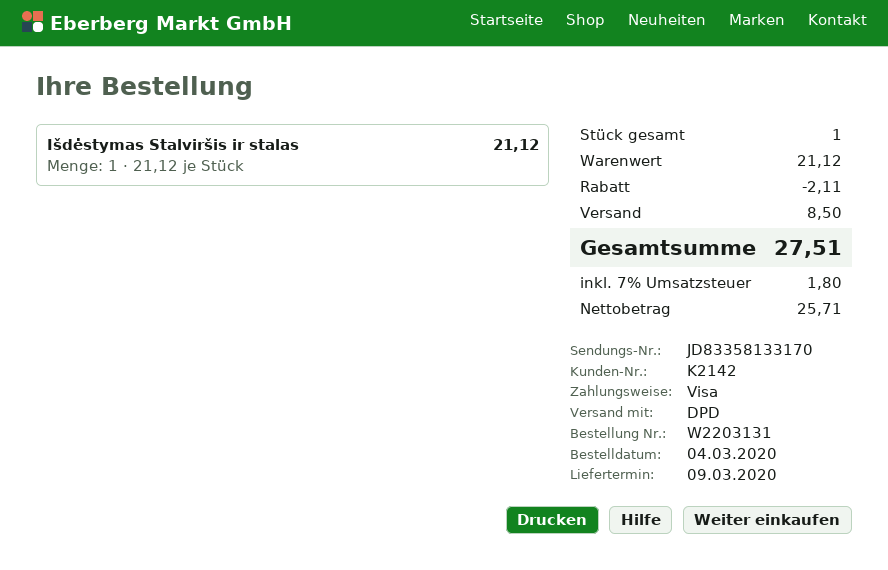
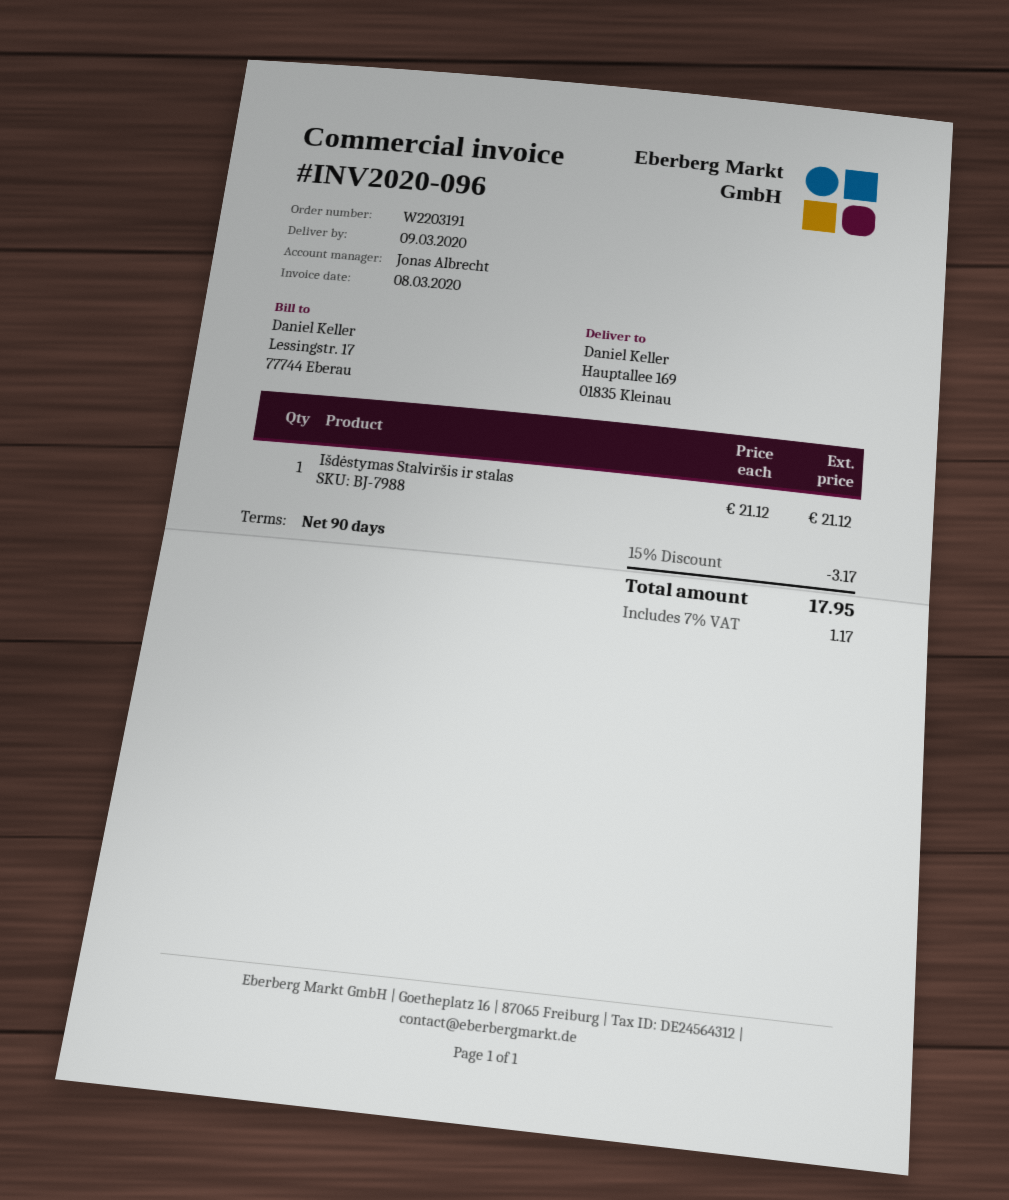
order number: W2203131 -> W2203191
discount: 2.11 -> 3.17
shipping: 8.50 -> none
tax: 7% = 1.80 -> 7% = 1.17
total: 27.51 -> 17.95

